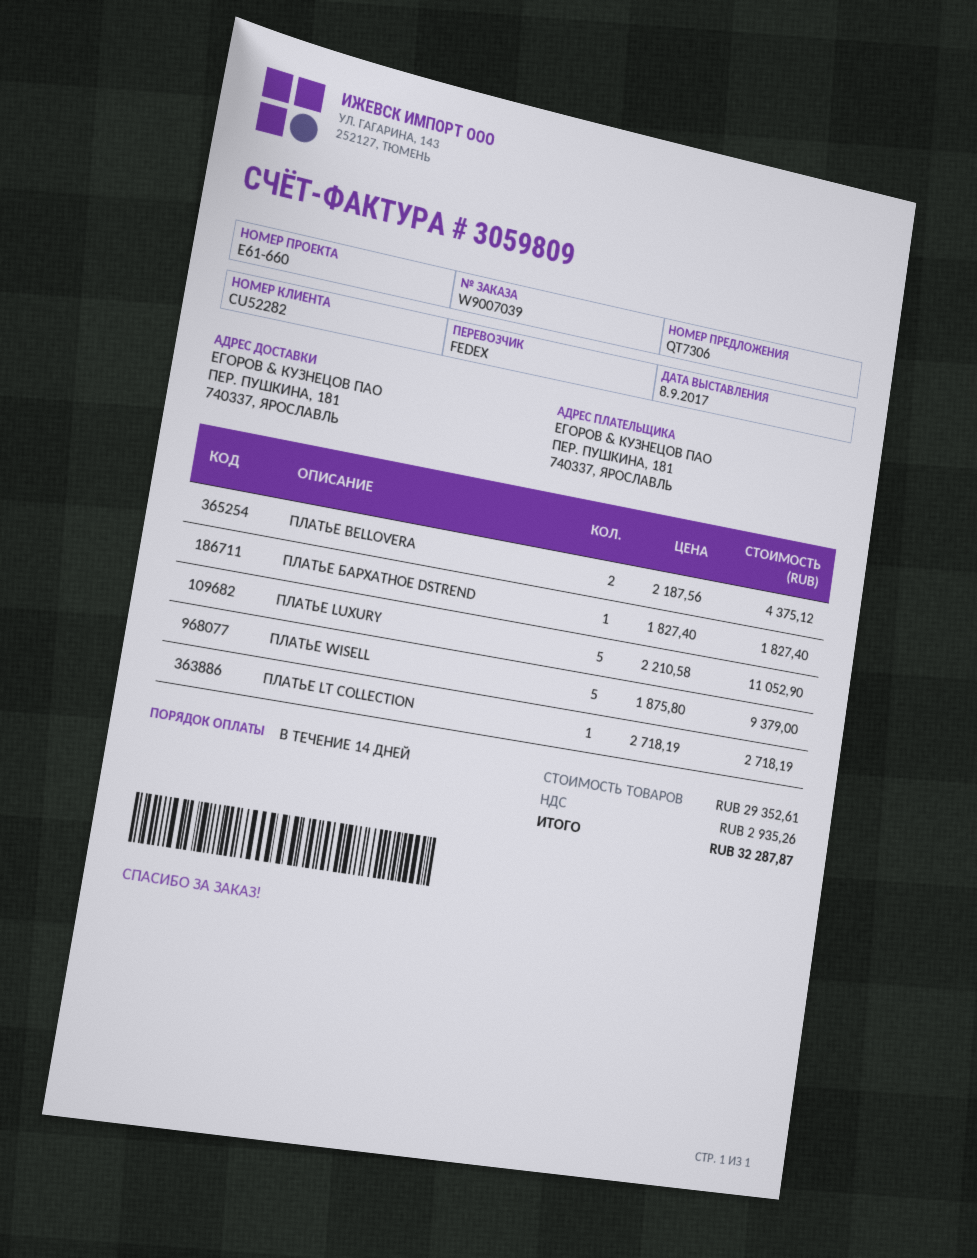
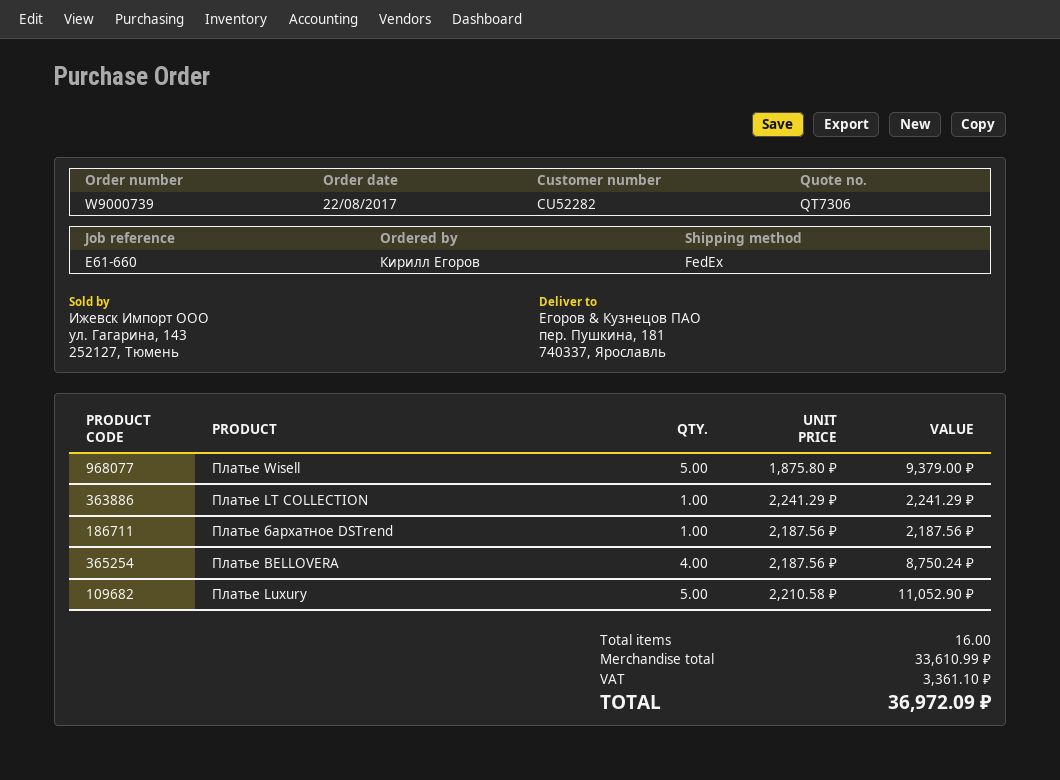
order number: W9007039 -> W9000739
ПЛАТЬЕ BELLOVERA: 2 x 2187.56 = 4375.12 -> 4 x 2187.56 = 8750.24
ПЛАТЬЕ БАРХАТНОЕ DSTREND: 1 x 1827.40 = 1827.40 -> 1 x 2187.56 = 2187.56
ПЛАТЬЕ LT COLLECTION: 1 x 2718.19 = 2718.19 -> 1 x 2241.29 = 2241.29
subtotal: 29352.61 -> 33610.99
tax: 2935.26 -> 3361.10
total: 32287.87 -> 36972.09

